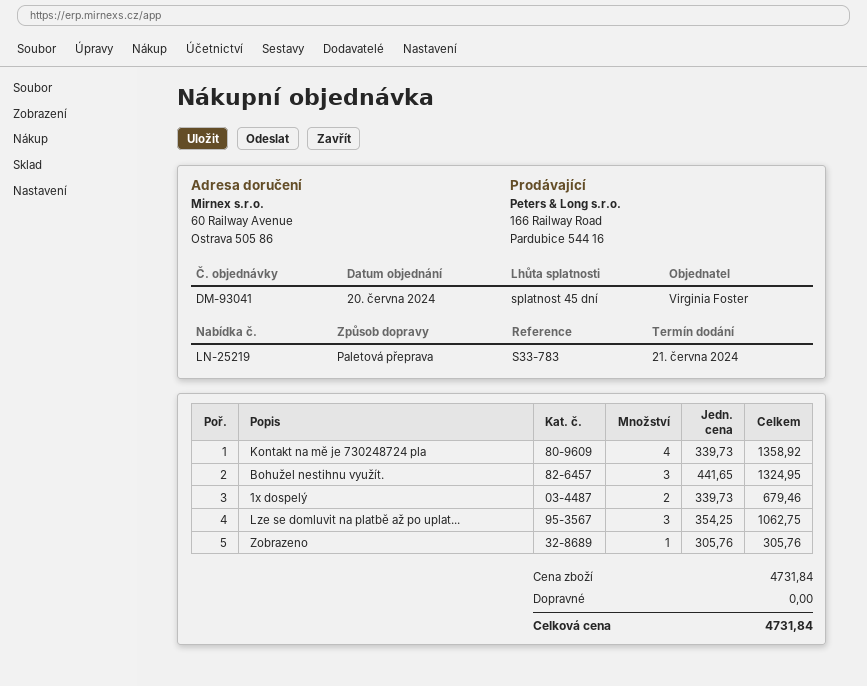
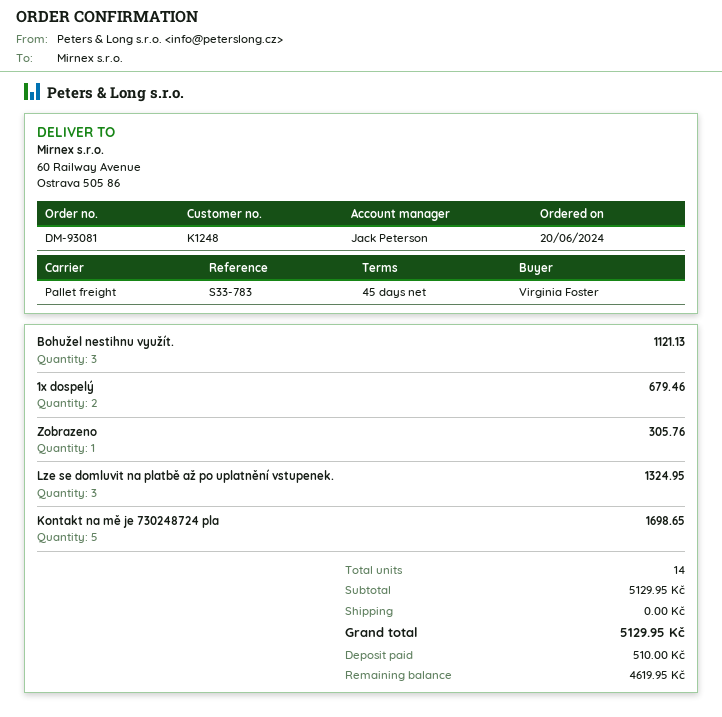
order number: DM-93041 -> DM-93081
Kontakt na mě je 730248724 pla: 4 for 1358.92 -> 5 for 1698.65
Bohužel nestihnu využít.: 3 for 1324.95 -> 3 for 1121.13
Lze se domluvit na platbě až po uplat...: 3 for 1062.75 -> 3 for 1324.95
subtotal: 4731.84 -> 5129.95
total: 4731.84 -> 5129.95

